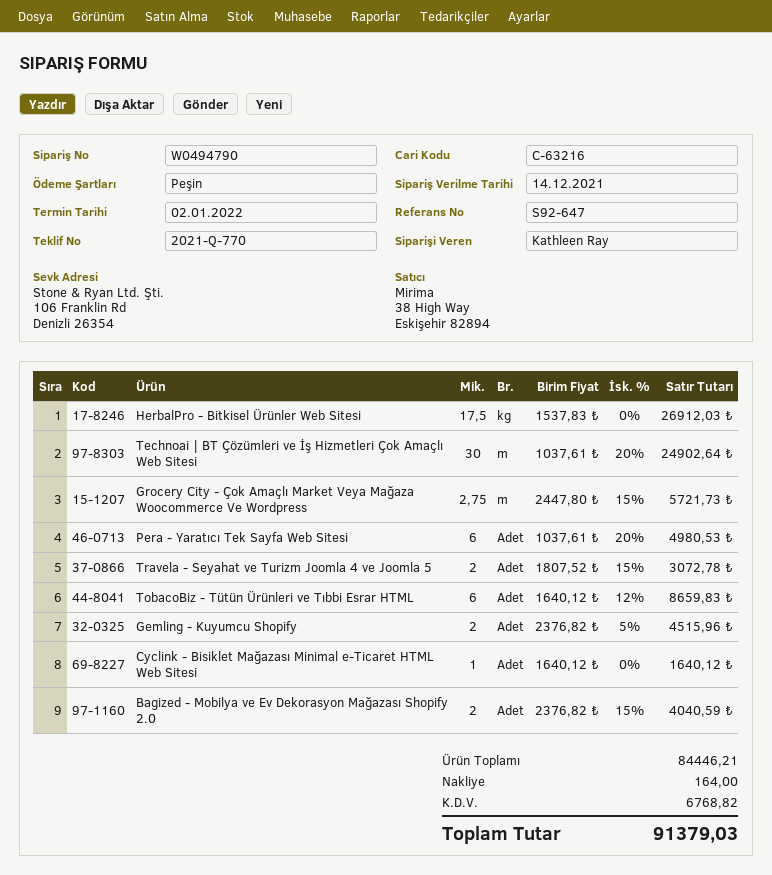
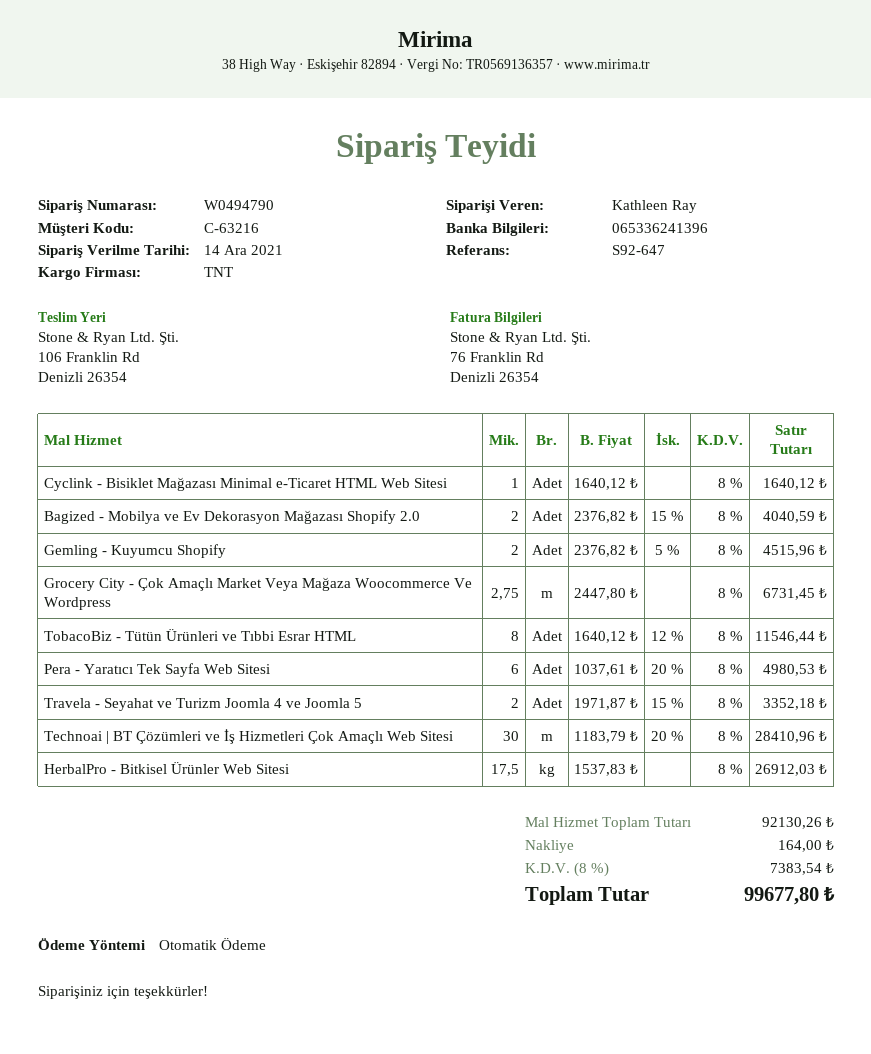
Technoai | BT Çözümleri ve İş Hizmetleri Çok Amaçlı Web Sitesi: 30 x 1037.61 - 20% = 24902.64 -> 30 x 1183.79 - 20% = 28410.96
Grocery City - Çok Amaçlı Market Veya Mağaza Woocommerce Ve Wordpress: 2.75 x 2447.80 - 15% = 5721.73 -> 2.75 x 2447.80 = 6731.45
Travela - Seyahat ve Turizm Joomla 4 ve Joomla 5: 2 x 1807.52 - 15% = 3072.78 -> 2 x 1971.87 - 15% = 3352.18
TobacoBiz - Tütün Ürünleri ve Tıbbi Esrar HTML: 6 x 1640.12 - 12% = 8659.83 -> 8 x 1640.12 - 12% = 11546.44
subtotal: 84446.21 -> 92130.26
tax: 6768.82 -> 7383.54
total: 91379.03 -> 99677.80

